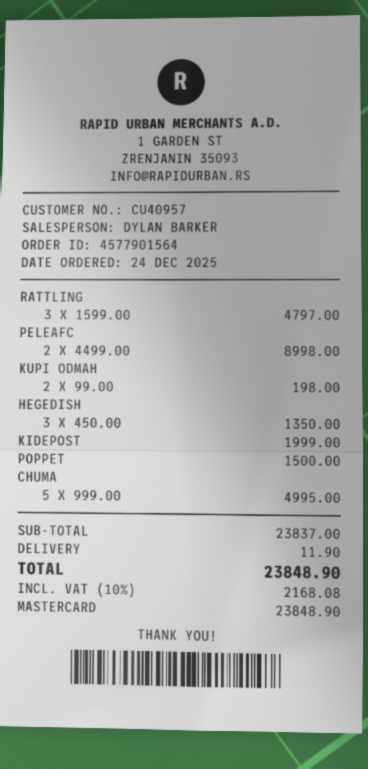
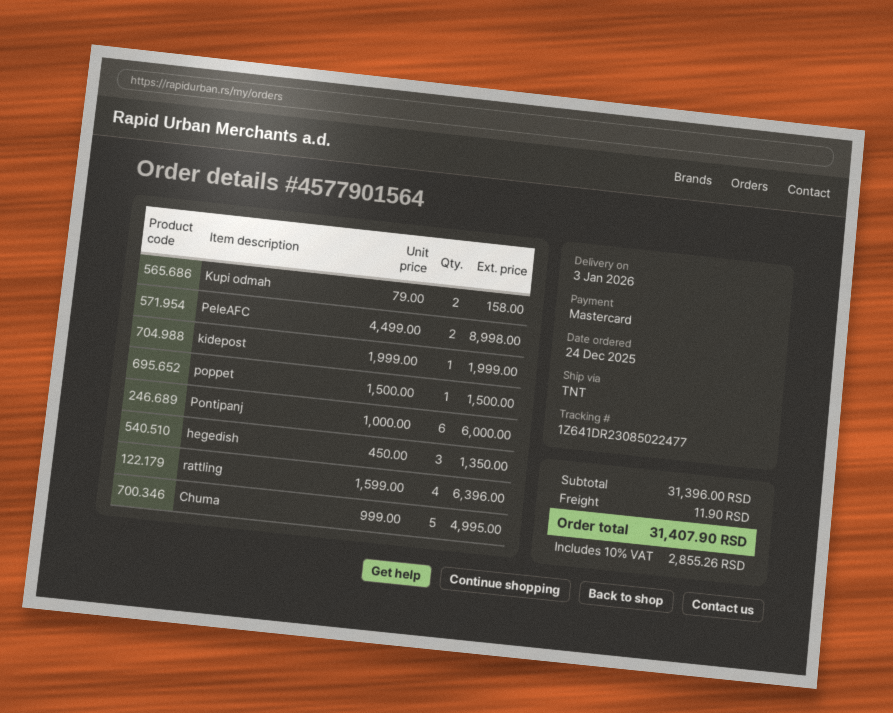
RATTLING: 3 x 1599.00 = 4797.00 -> 4 x 1599.00 = 6396.00
KUPI ODMAH: 2 x 99.00 = 198.00 -> 2 x 79.00 = 158.00
Pontipanj: none -> 6 x 1000.00 = 6000.00
subtotal: 23837.00 -> 31396.00
tax: 10% = 2168.08 -> 10% = 2855.26
total: 23848.90 -> 31407.90

